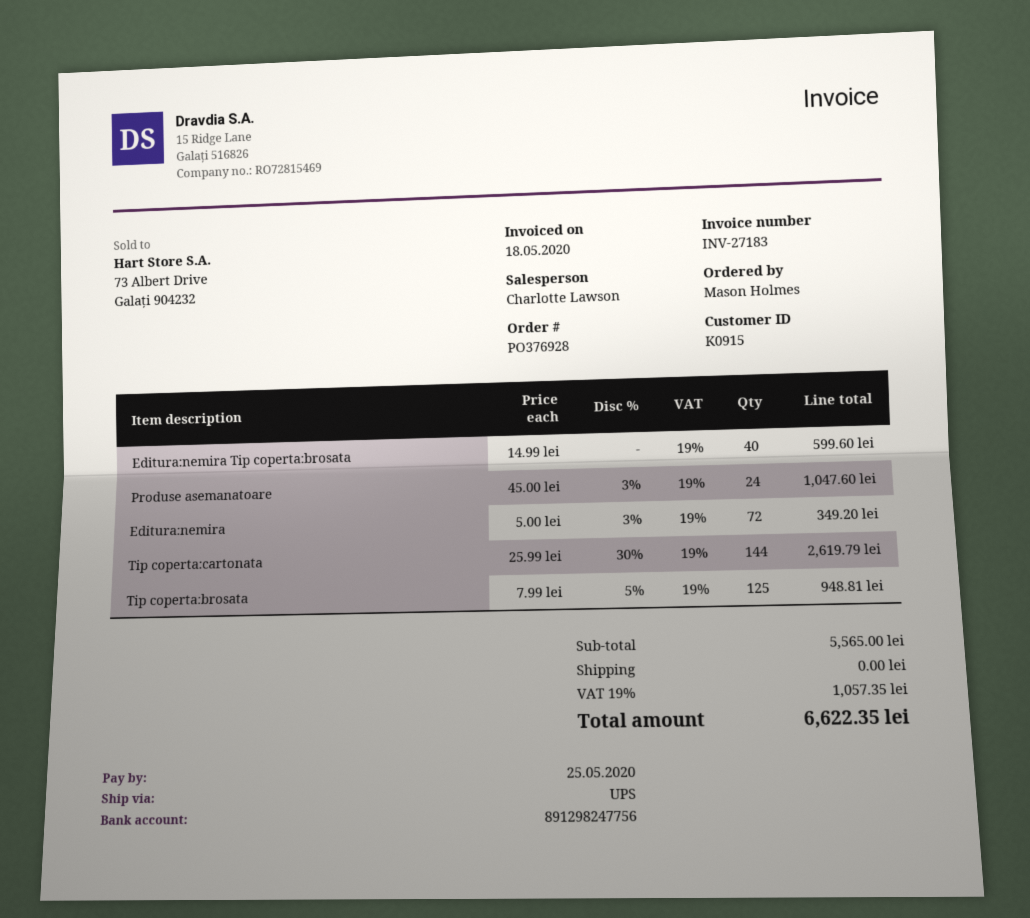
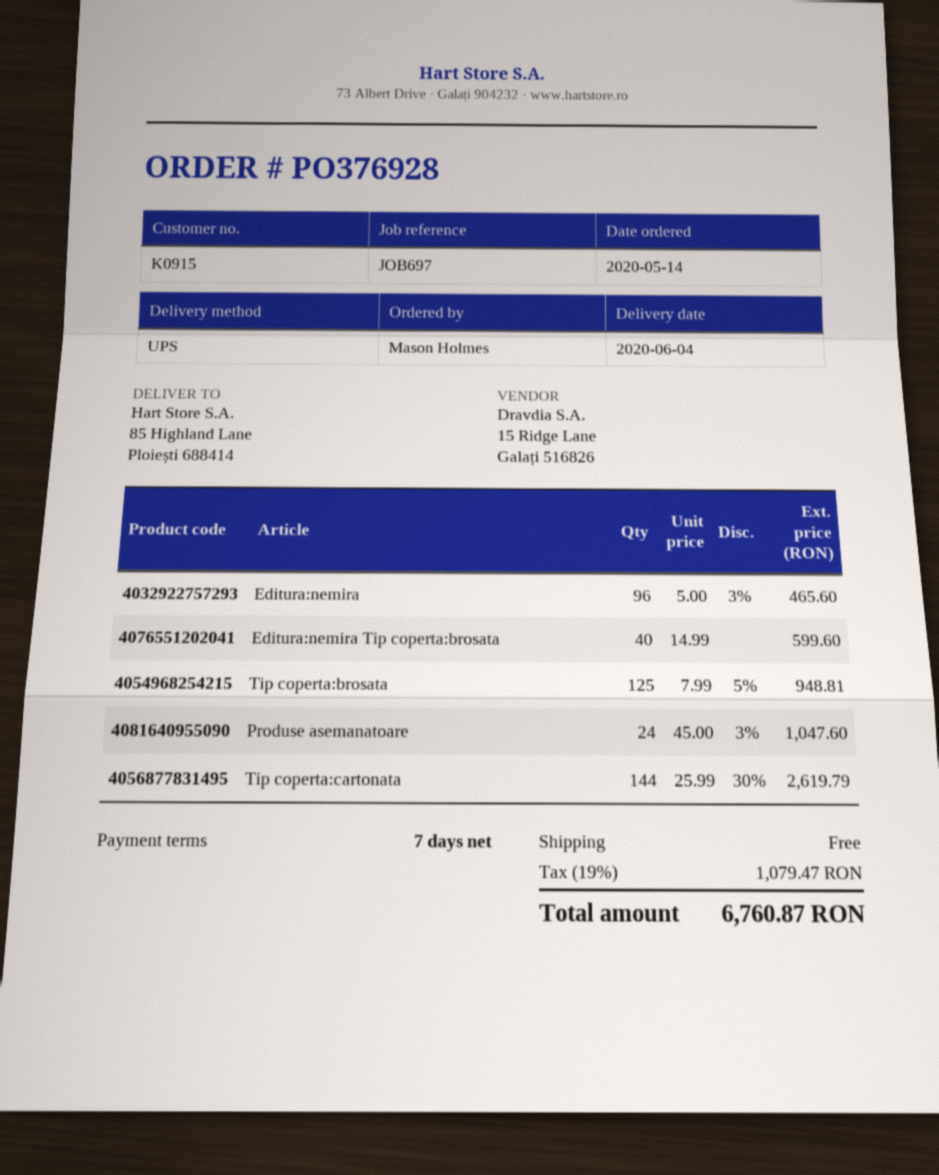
Editura:nemira: 72 x 5.00 - 3% = 349.20 -> 96 x 5.00 - 3% = 465.60
tax: 19% = 1057.35 -> 19% = 1079.47
total: 6622.35 -> 6760.87

